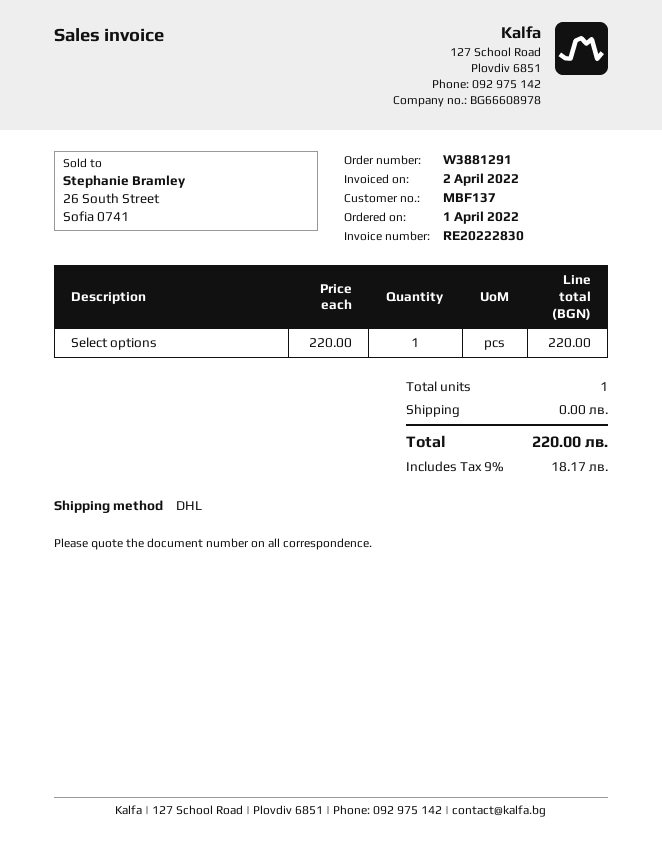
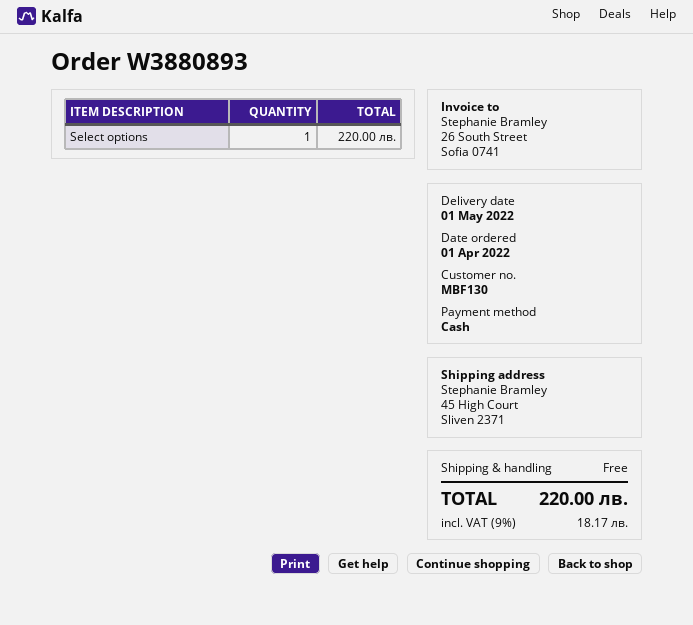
order number: W3881291 -> W3880893
customer number: MBF137 -> MBF130

